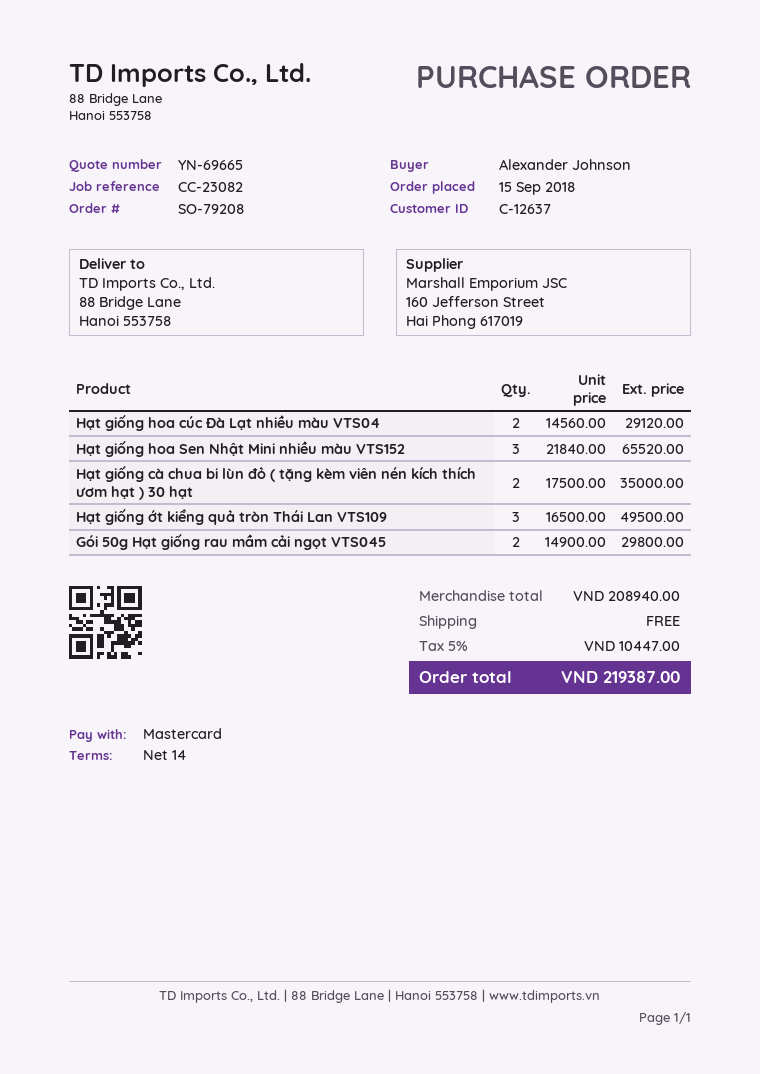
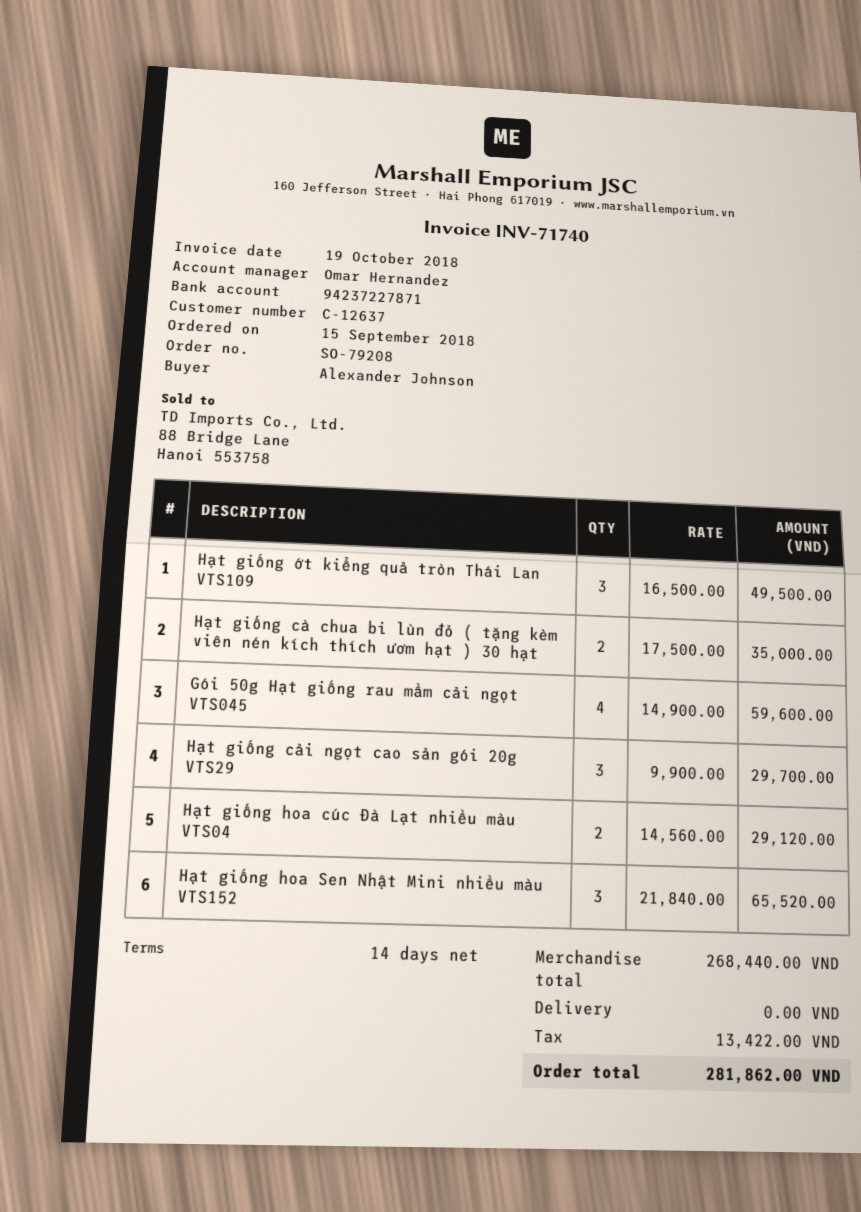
Gói 50g Hạt giống rau mầm cải ngọt VTS045: 2 x 14900.00 = 29800.00 -> 4 x 14900.00 = 59600.00
Hạt giống cải ngọt cao sản gói 20g VTS29: none -> 3 x 9900.00 = 29700.00
subtotal: 208940.00 -> 268440.00
tax: 10447.00 -> 13422.00
total: 219387.00 -> 281862.00

